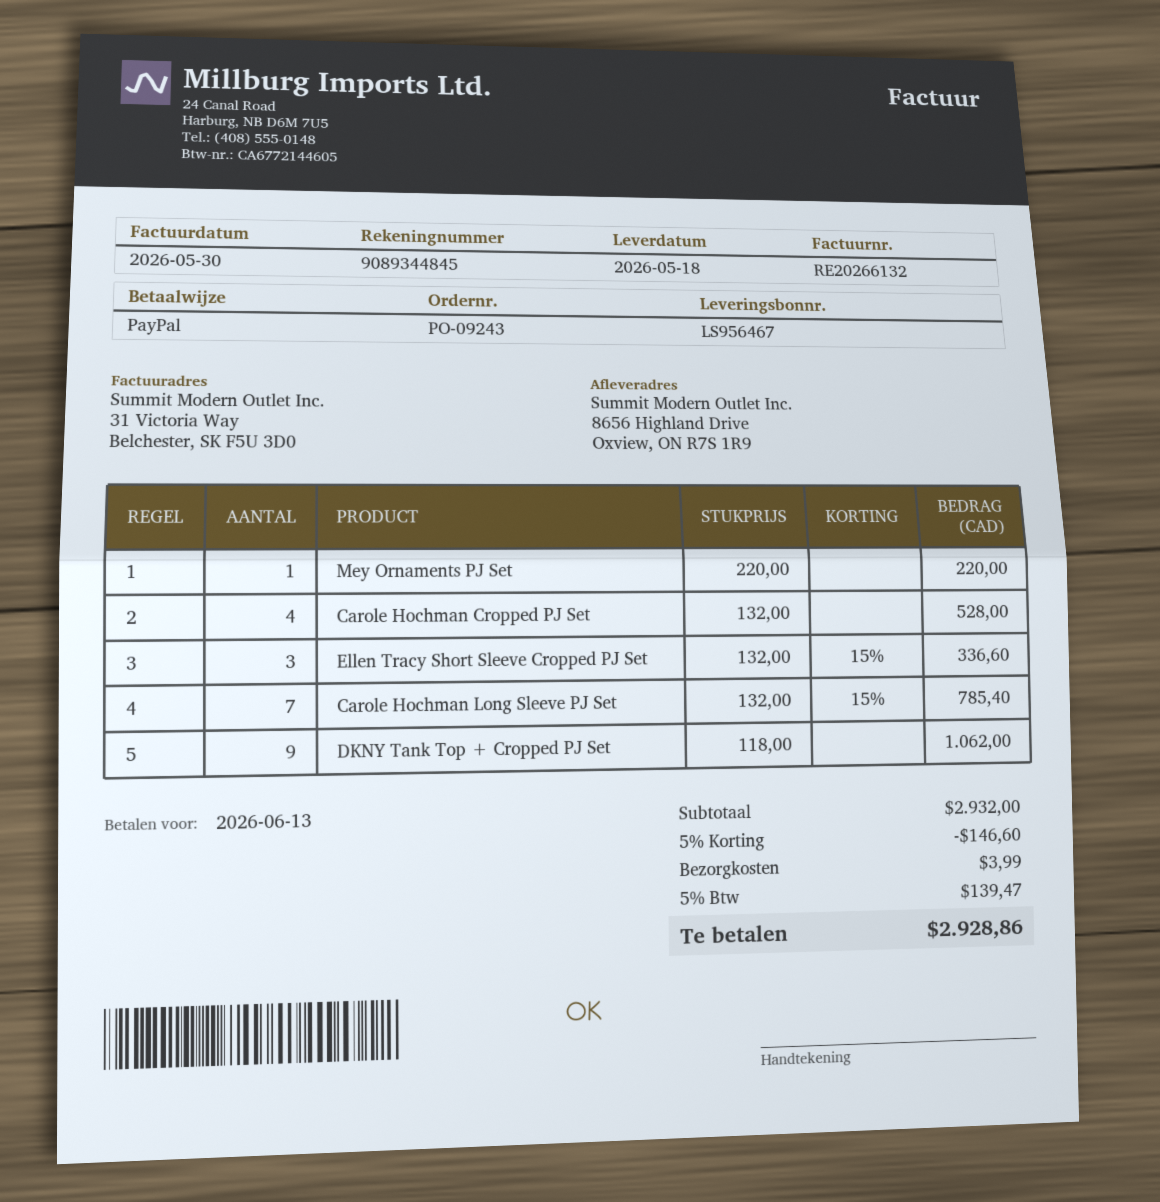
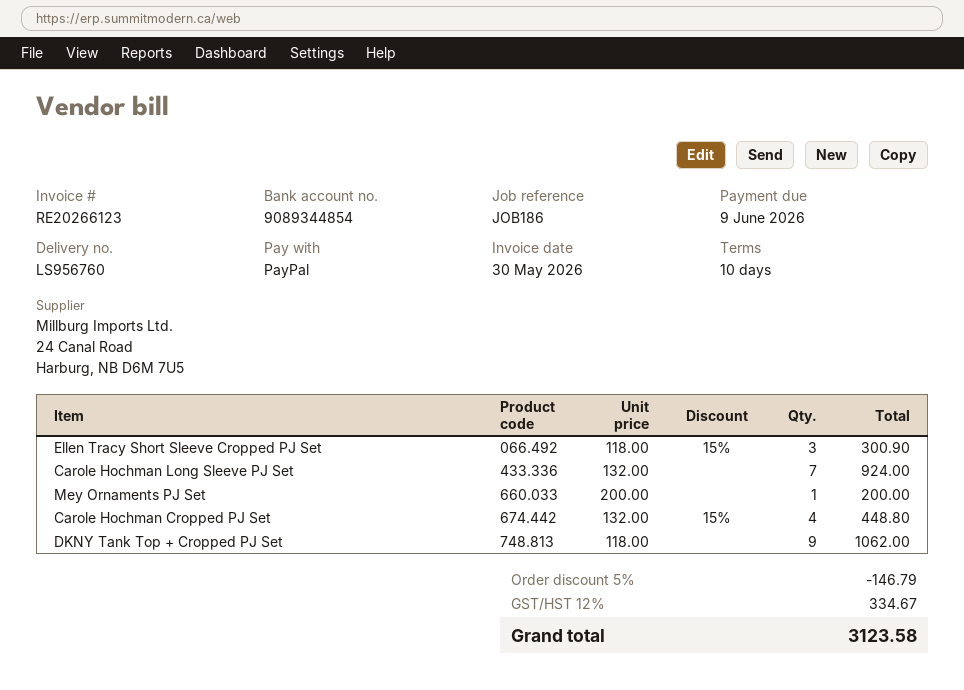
delivery note number: LS956467 -> LS956760
invoice number: RE20266132 -> RE20266123
due date: 2026-06-13 -> 2026-06-09
bank account: 9089344845 -> 9089344854
Mey Ornaments PJ Set: 1 x 220.00 = 220.00 -> 1 x 200.00 = 200.00
Carole Hochman Cropped PJ Set: 4 x 132.00 = 528.00 -> 4 x 132.00 - 15% = 448.80
Ellen Tracy Short Sleeve Cropped PJ Set: 3 x 132.00 - 15% = 336.60 -> 3 x 118.00 - 15% = 300.90
Carole Hochman Long Sleeve PJ Set: 7 x 132.00 - 15% = 785.40 -> 7 x 132.00 = 924.00
discount: 5% = 146.60 -> 5% = 146.79
shipping: 3.99 -> none
tax: 5% = 139.47 -> 12% = 334.67
total: 2928.86 -> 3123.58

